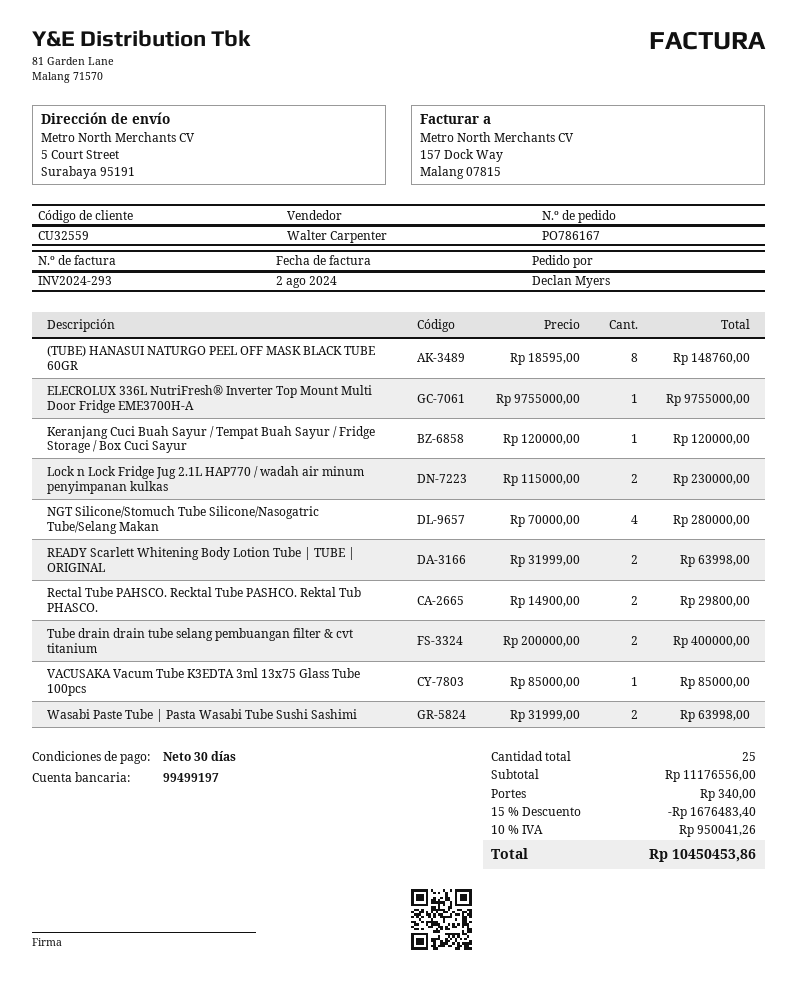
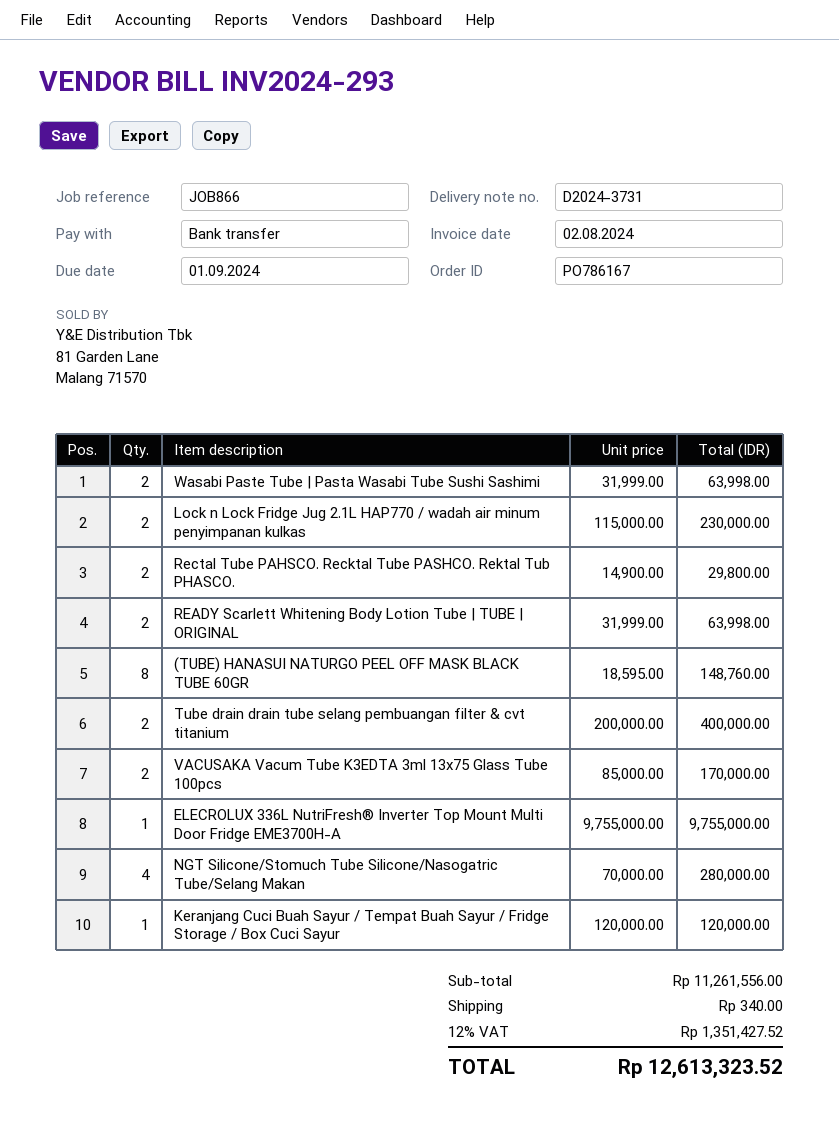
VACUSAKA Vacum Tube K3EDTA 3ml 13x75 Glass Tube 100pcs: 1 x 85000.00 = 85000.00 -> 2 x 85000.00 = 170000.00
subtotal: 11176556.00 -> 11261556.00
discount: 15% = 1676483.40 -> none
tax: 10% = 950041.26 -> 12% = 1351427.52
total: 10450453.86 -> 12613323.52

